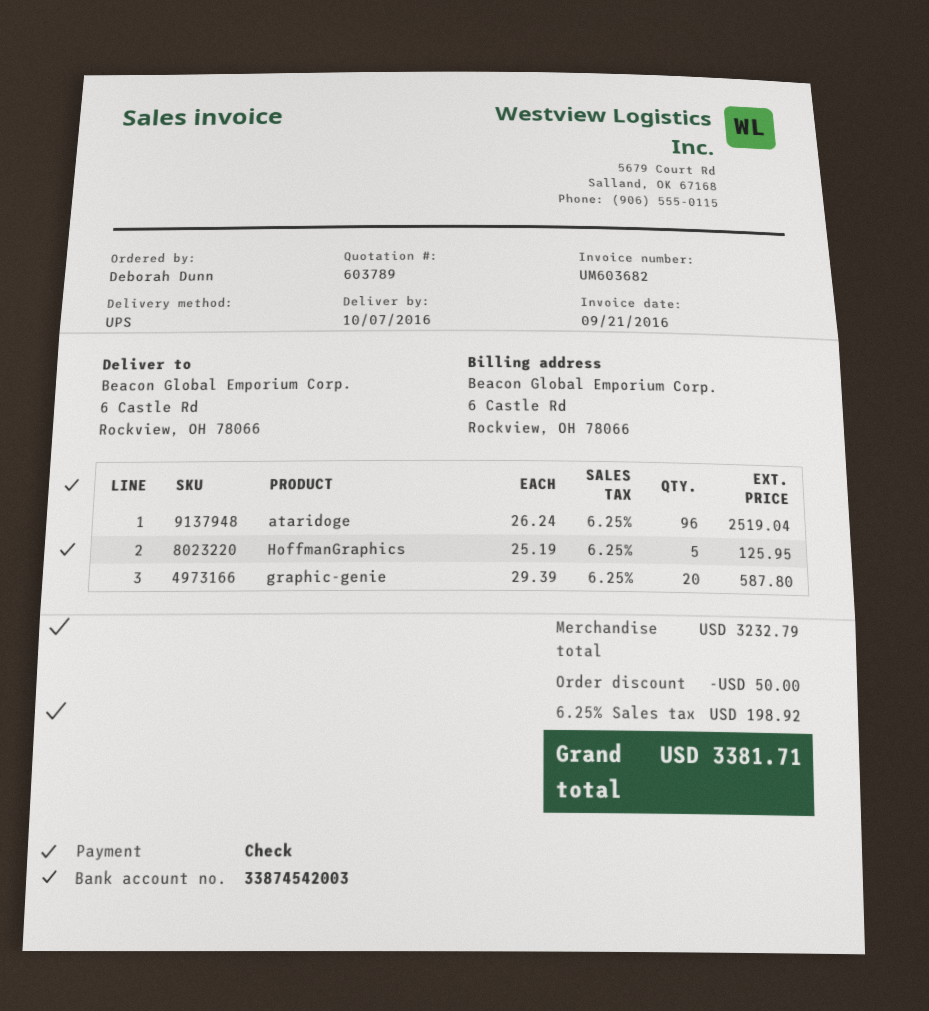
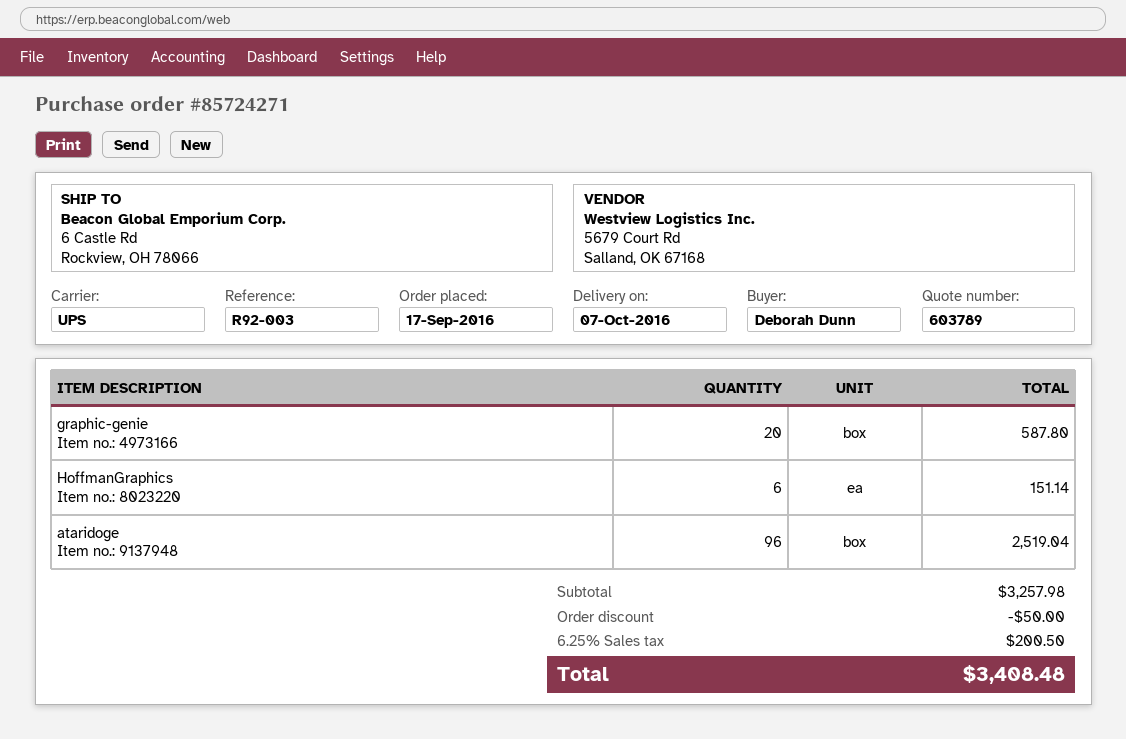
HoffmanGraphics: 5 for 125.95 -> 6 for 151.14
subtotal: 3232.79 -> 3257.98
tax: 6.25% = 198.92 -> 6.25% = 200.50
total: 3381.71 -> 3408.48

